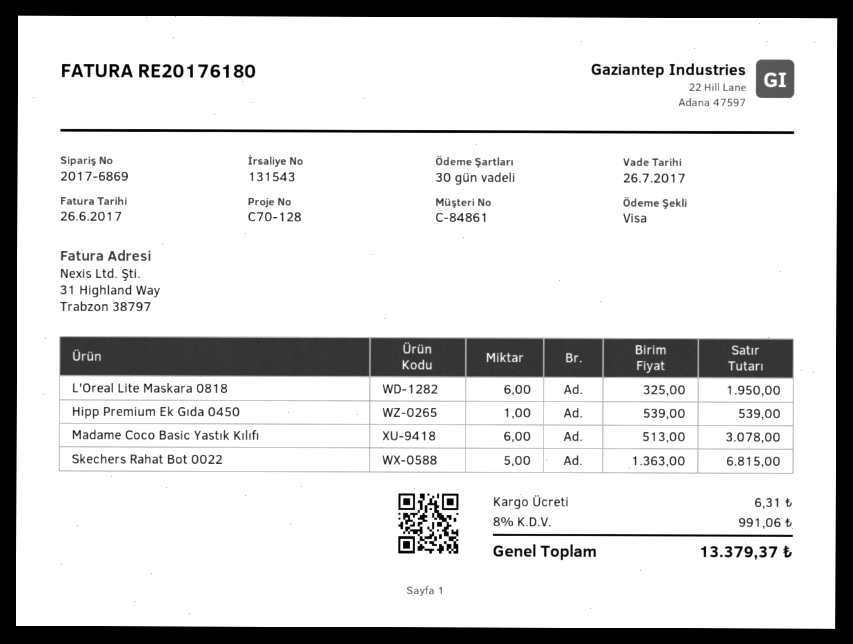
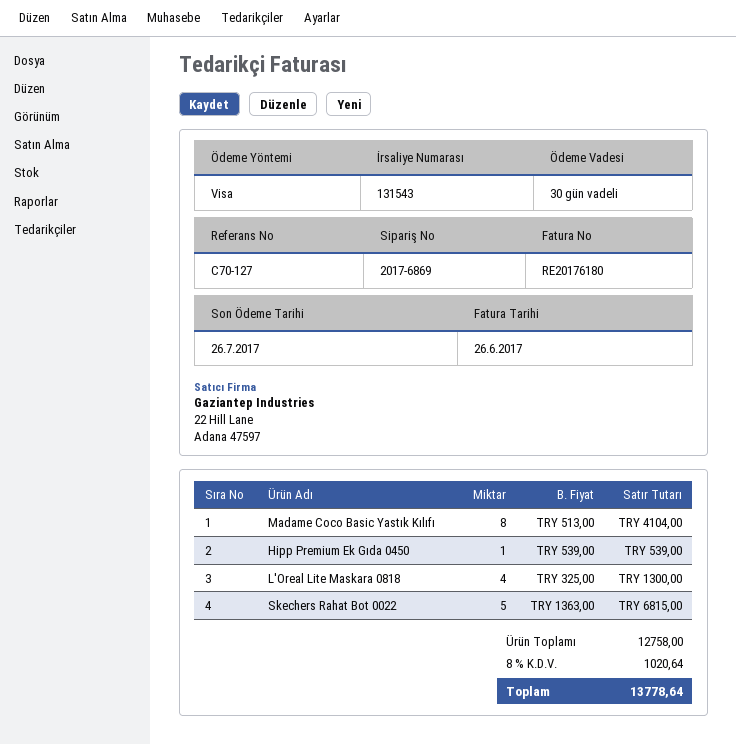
reference: C70-128 -> C70-127
L'Oreal Lite Maskara 0818: 6 x 325.00 = 1950.00 -> 4 x 325.00 = 1300.00
Madame Coco Basic Yastık Kılıfı: 6 x 513.00 = 3078.00 -> 8 x 513.00 = 4104.00
shipping: 6.31 -> none
tax: 8% = 991.06 -> 8% = 1020.64
total: 13379.37 -> 13778.64

